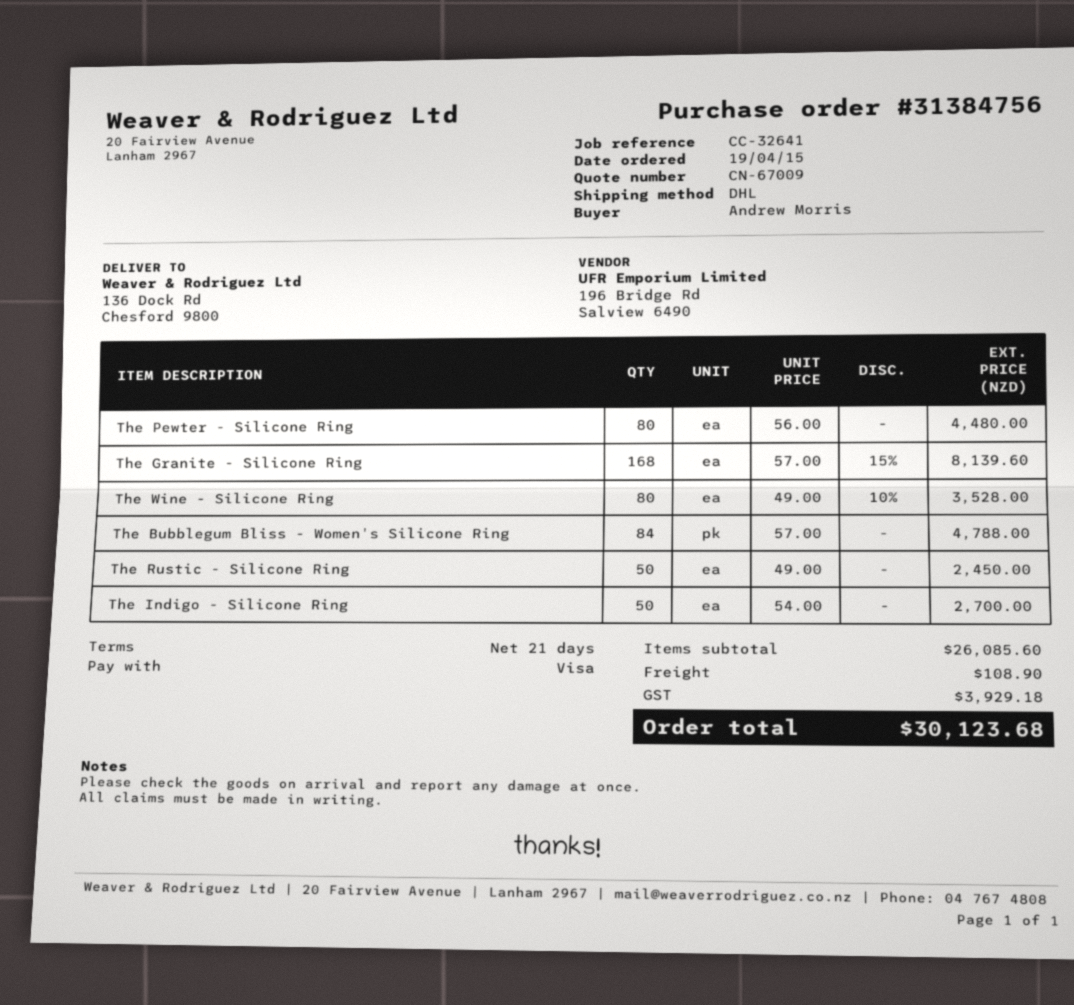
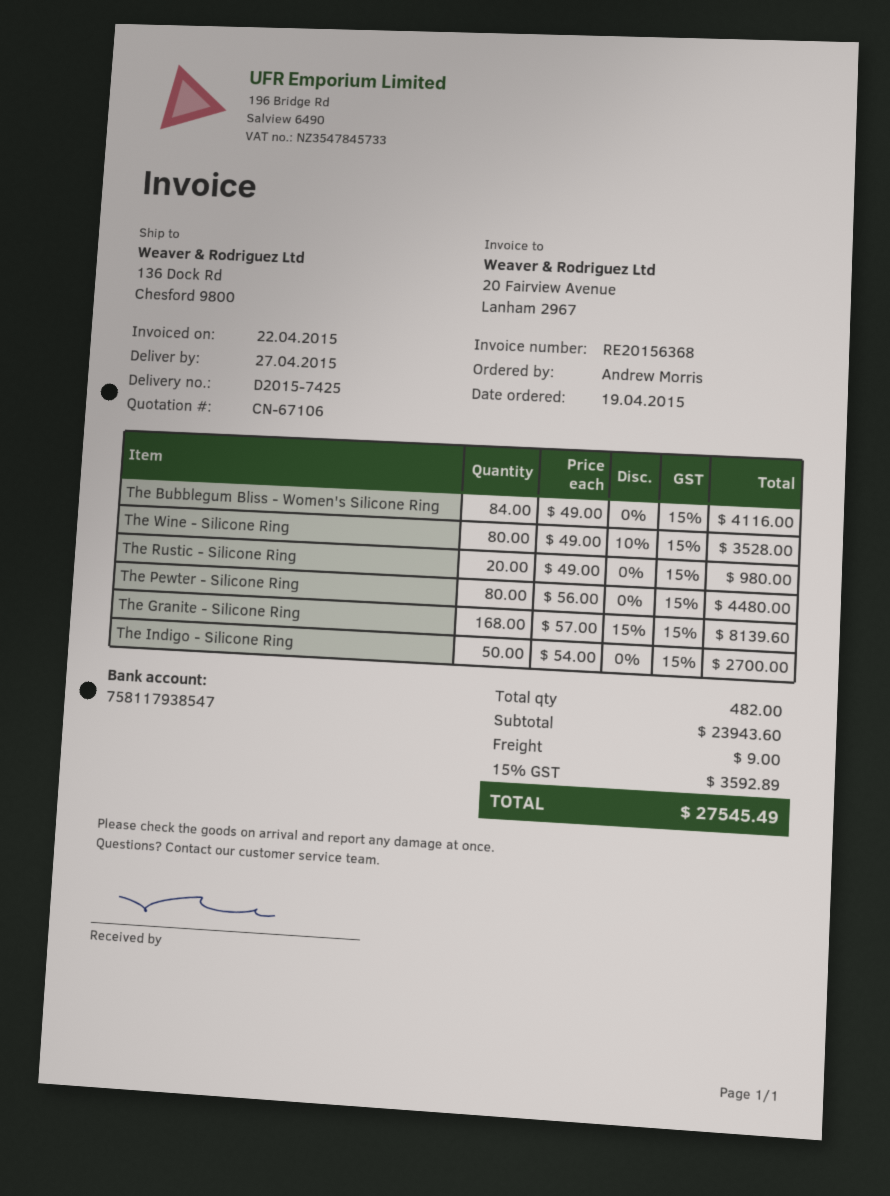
quote number: CN-67009 -> CN-67106
The Bubblegum Bliss - Women's Silicone Ring: 84 x 57.00 = 4788.00 -> 84 x 49.00 = 4116.00
The Rustic - Silicone Ring: 50 x 49.00 = 2450.00 -> 20 x 49.00 = 980.00
subtotal: 26085.60 -> 23943.60
shipping: 108.90 -> 9.00
tax: 3929.18 -> 3592.89
total: 30123.68 -> 27545.49

